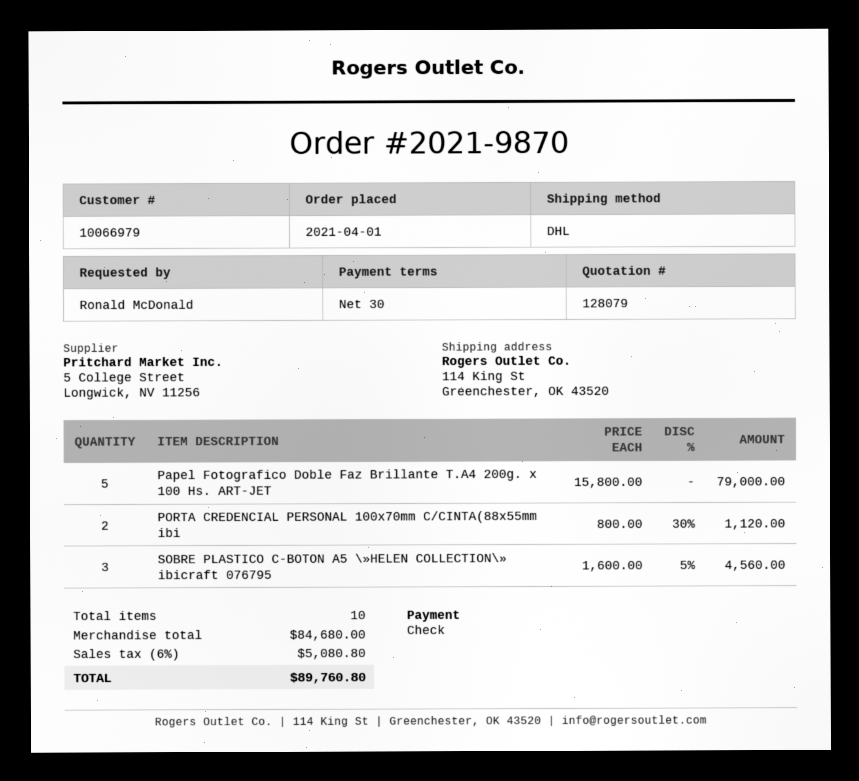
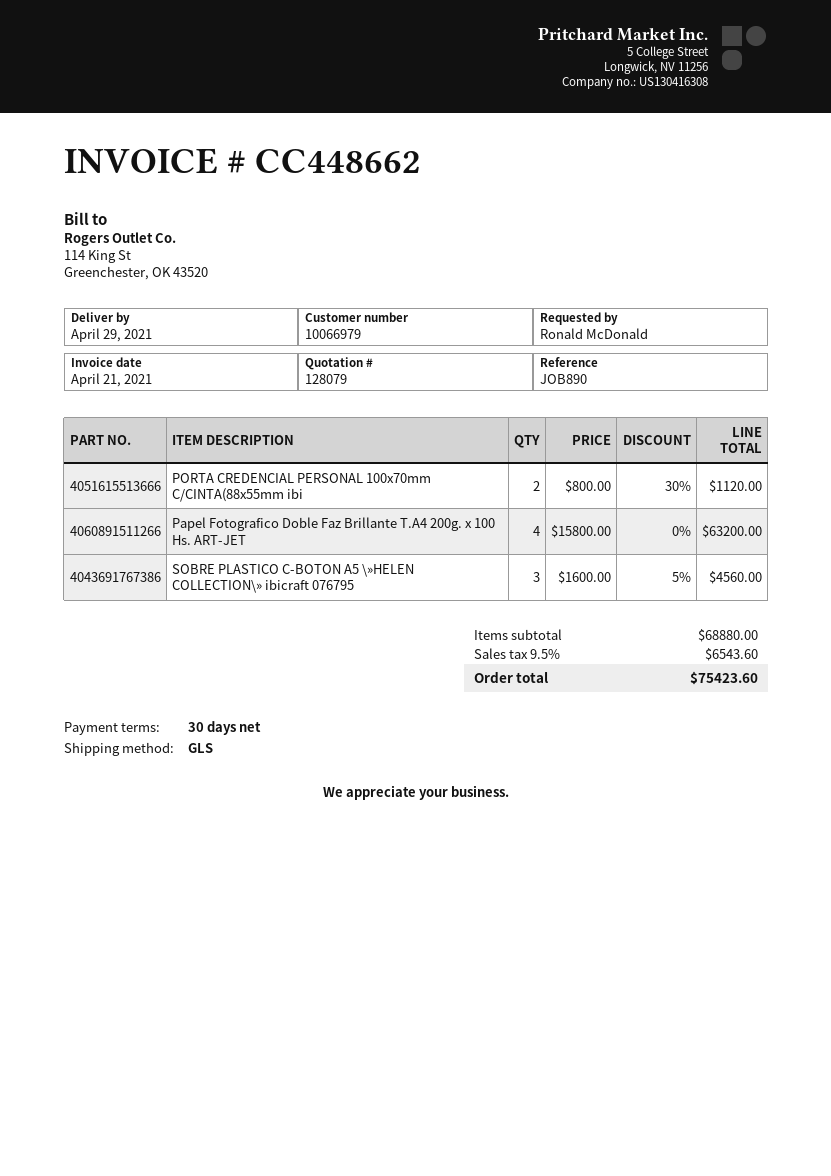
shipping method: DHL -> GLS
Papel Fotografico Doble Faz Brillante T.A4 200g. x 100 Hs. ART-JET: 5 x 15800.00 = 79000.00 -> 4 x 15800.00 = 63200.00
subtotal: 84680.00 -> 68880.00
tax: 6% = 5080.80 -> 9.5% = 6543.60
total: 89760.80 -> 75423.60

